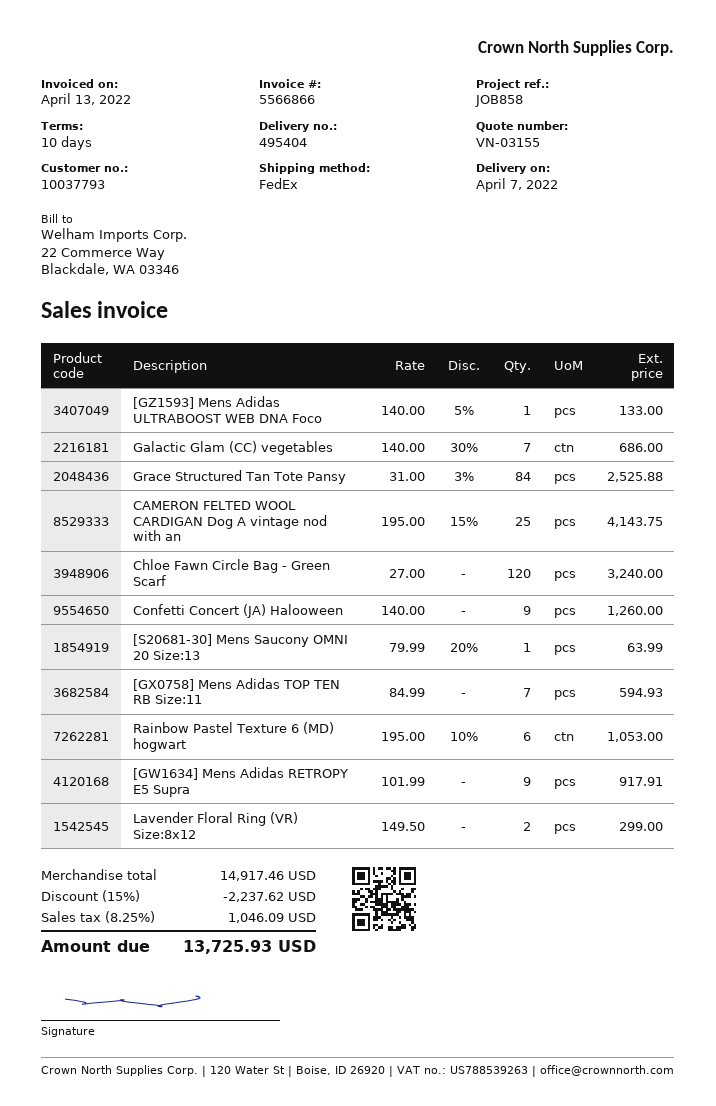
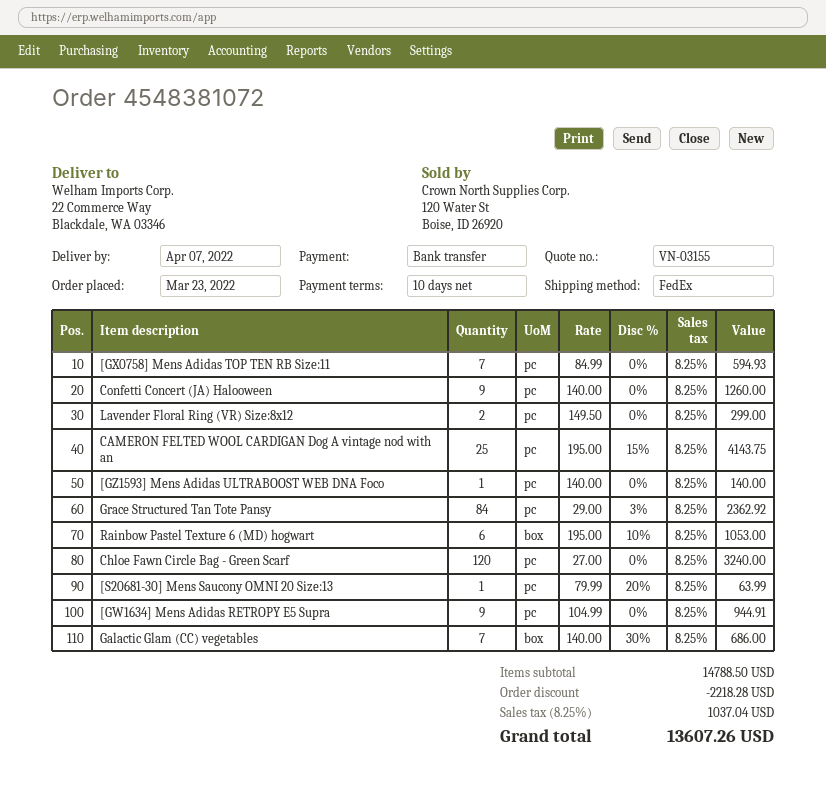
[GZ1593] Mens Adidas ULTRABOOST WEB DNA Foco: 1 x 140.00 - 5% = 133.00 -> 1 x 140.00 = 140.00
Grace Structured Tan Tote Pansy: 84 x 31.00 - 3% = 2525.88 -> 84 x 29.00 - 3% = 2362.92
[GW1634] Mens Adidas RETROPY E5 Supra: 9 x 101.99 = 917.91 -> 9 x 104.99 = 944.91
subtotal: 14917.46 -> 14788.50
discount: 2237.62 -> 2218.28
tax: 8.25% = 1046.09 -> 8.25% = 1037.04
total: 13725.93 -> 13607.26

